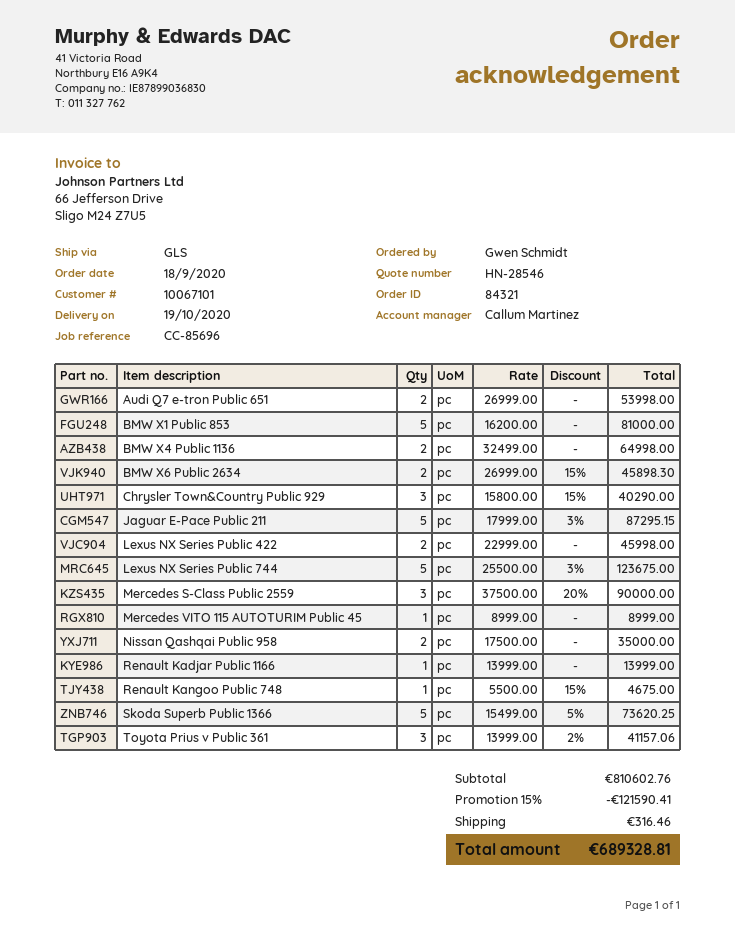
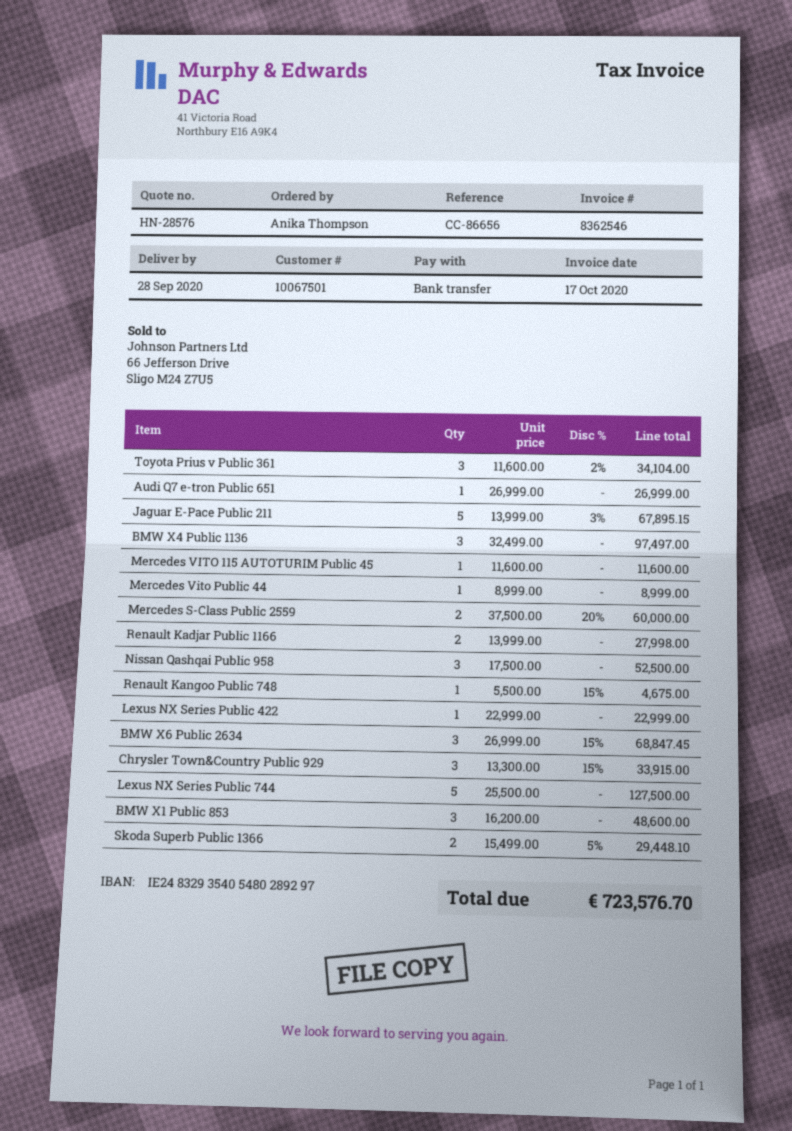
quote number: HN-28546 -> HN-28576
delivery date: 2020-10-19 -> 2020-09-28
customer number: 10067101 -> 10067501
reference: CC-85696 -> CC-86656
ordered by: Gwen Schmidt -> Anika Thompson
Audi Q7 e-tron Public 651: 2 x 26999.00 = 53998.00 -> 1 x 26999.00 = 26999.00
BMW X1 Public 853: 5 x 16200.00 = 81000.00 -> 3 x 16200.00 = 48600.00
BMW X4 Public 1136: 2 x 32499.00 = 64998.00 -> 3 x 32499.00 = 97497.00
BMW X6 Public 2634: 2 x 26999.00 - 15% = 45898.30 -> 3 x 26999.00 - 15% = 68847.45
Chrysler Town&Country Public 929: 3 x 15800.00 - 15% = 40290.00 -> 3 x 13300.00 - 15% = 33915.00
Jaguar E-Pace Public 211: 5 x 17999.00 - 3% = 87295.15 -> 5 x 13999.00 - 3% = 67895.15
Lexus NX Series Public 422: 2 x 22999.00 = 45998.00 -> 1 x 22999.00 = 22999.00
Lexus NX Series Public 744: 5 x 25500.00 - 3% = 123675.00 -> 5 x 25500.00 = 127500.00
Mercedes S-Class Public 2559: 3 x 37500.00 - 20% = 90000.00 -> 2 x 37500.00 - 20% = 60000.00
Mercedes VITO 115 AUTOTURIM Public 45: 1 x 8999.00 = 8999.00 -> 1 x 11600.00 = 11600.00
Nissan Qashqai Public 958: 2 x 17500.00 = 35000.00 -> 3 x 17500.00 = 52500.00
Renault Kadjar Public 1166: 1 x 13999.00 = 13999.00 -> 2 x 13999.00 = 27998.00
Skoda Superb Public 1366: 5 x 15499.00 - 5% = 73620.25 -> 2 x 15499.00 - 5% = 29448.10
Toyota Prius v Public 361: 3 x 13999.00 - 2% = 41157.06 -> 3 x 11600.00 - 2% = 34104.00
Mercedes Vito Public 44: none -> 1 x 8999.00 = 8999.00
discount: 15% = 121590.41 -> none
shipping: 316.46 -> none
total: 689328.81 -> 723576.70

